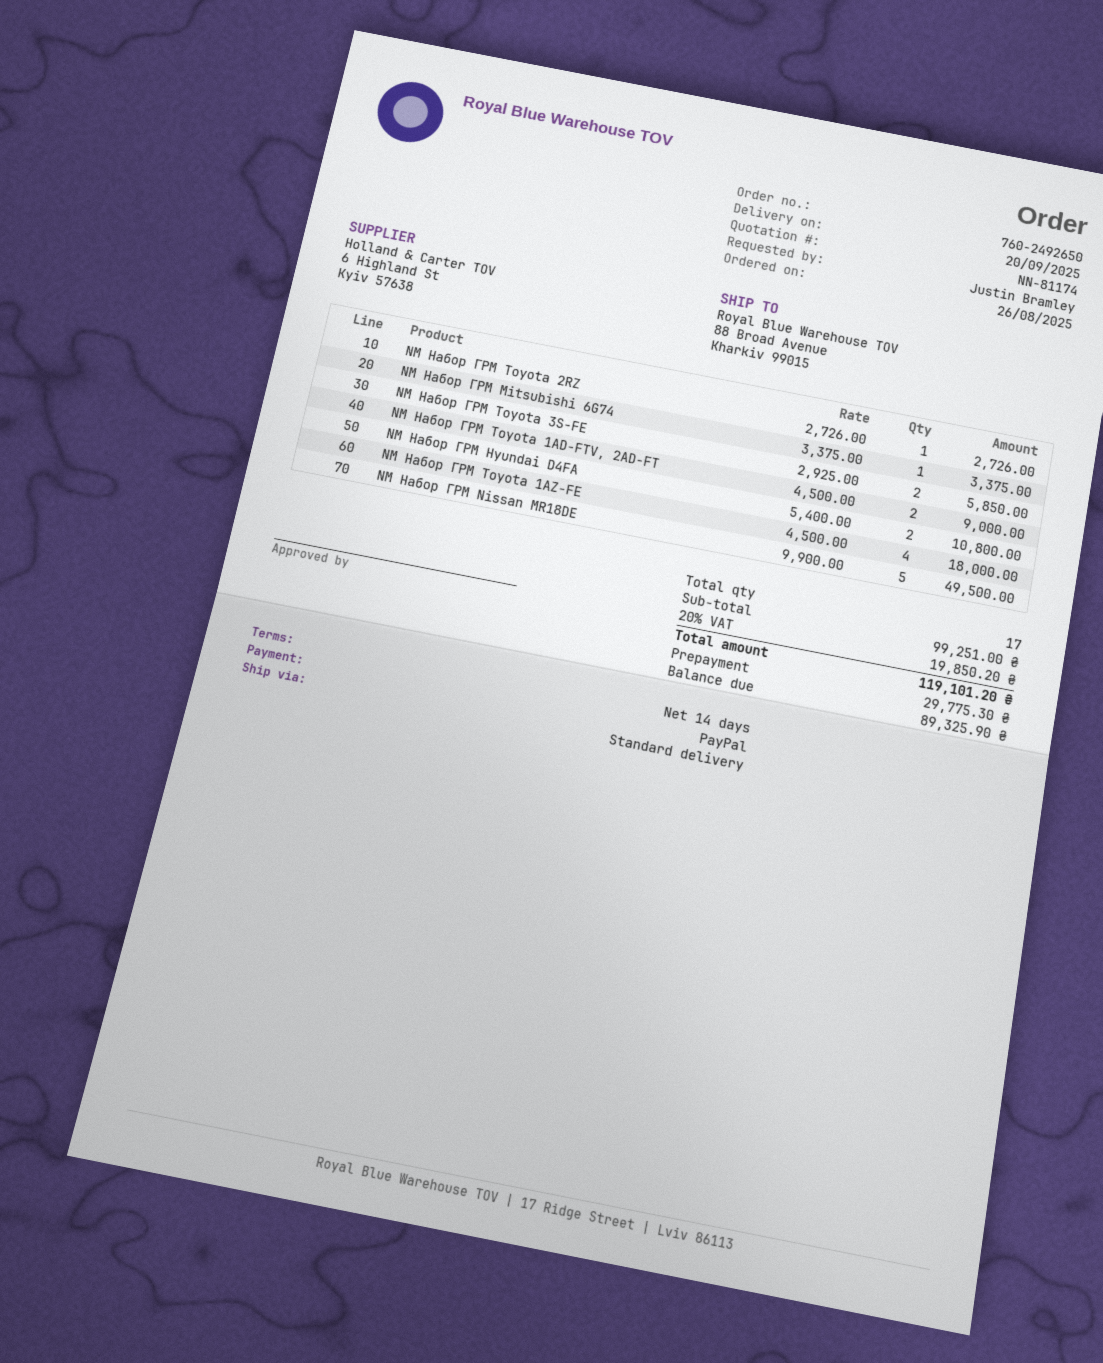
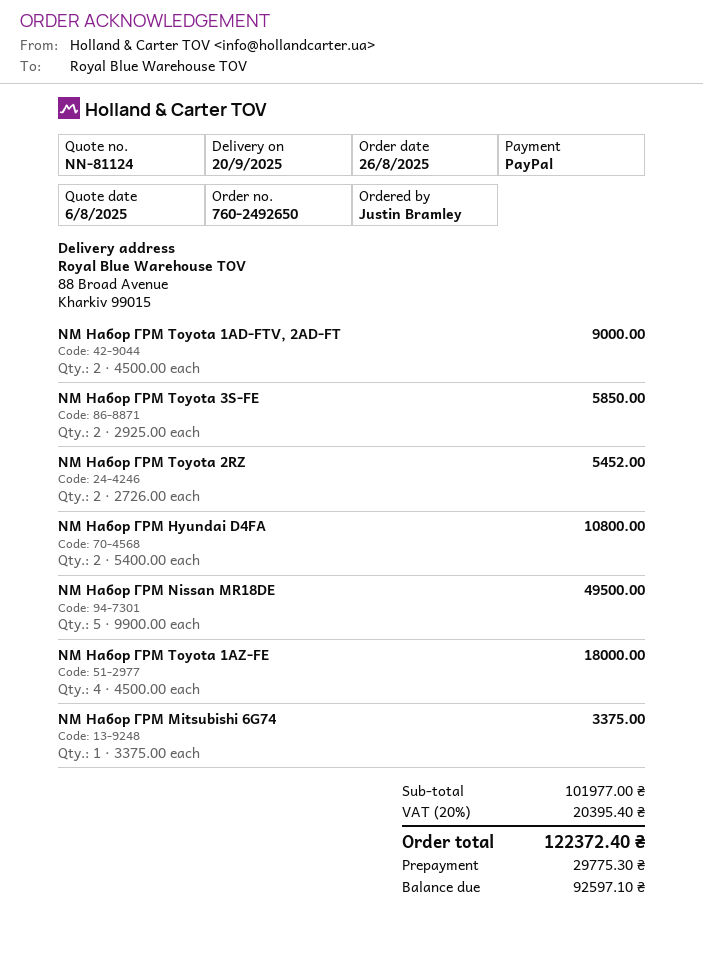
quote number: NN-81174 -> NN-81124
NM Набор ГРМ Toyota 2RZ: 1 x 2726.00 = 2726.00 -> 2 x 2726.00 = 5452.00
subtotal: 99251.00 -> 101977.00
tax: 20% = 19850.20 -> 20% = 20395.40
total: 119101.20 -> 122372.40
balance: 89325.90 -> 92597.10

